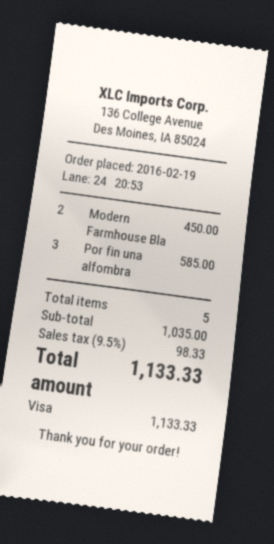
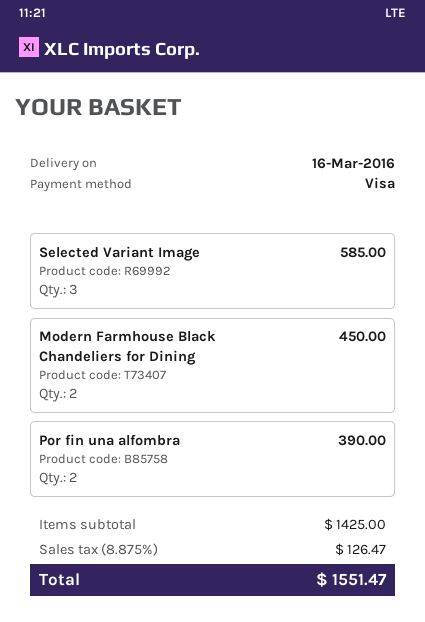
Por fin una alfombra: 3 for 585.00 -> 2 for 390.00
Selected Variant Image: none -> 3 for 585.00
subtotal: 1035.00 -> 1425.00
tax: 9.5% = 98.33 -> 8.875% = 126.47
total: 1133.33 -> 1551.47

